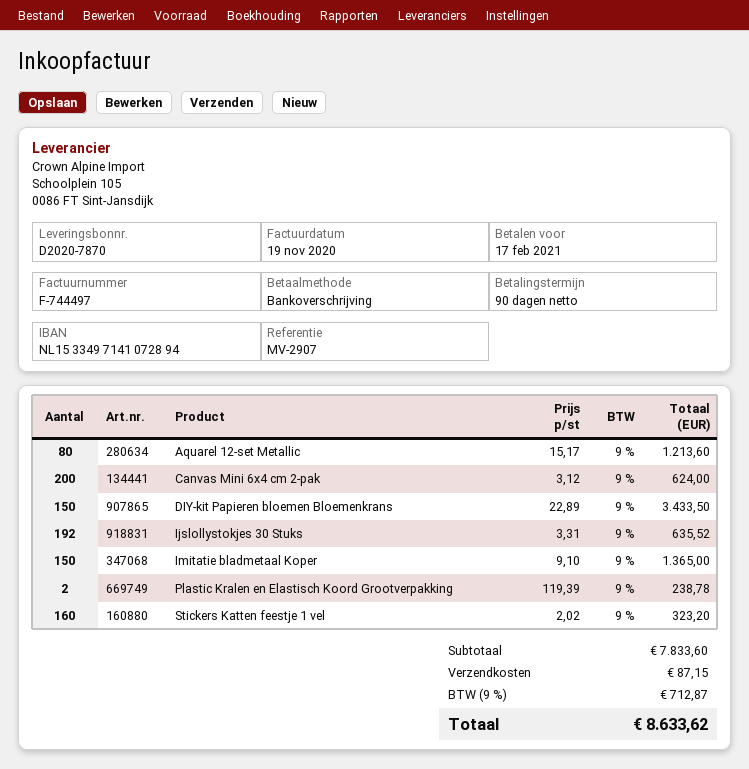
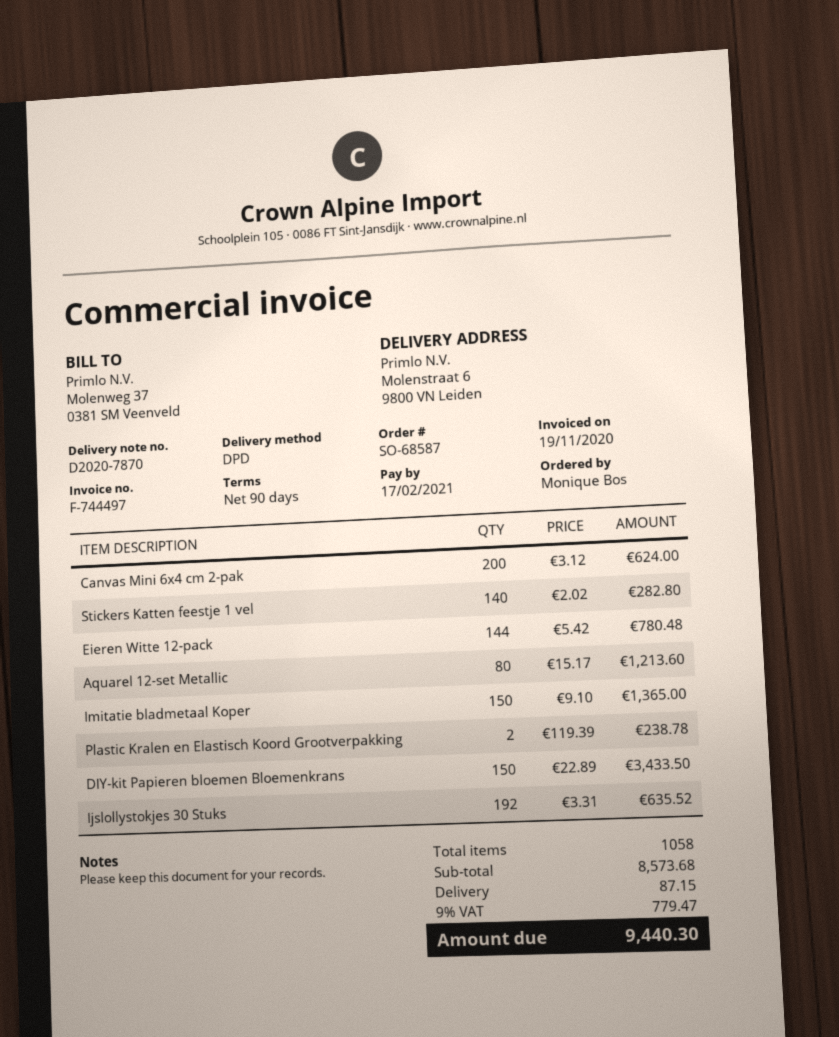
Stickers Katten feestje 1 vel: 160 x 2.02 = 323.20 -> 140 x 2.02 = 282.80
Eieren Witte 12-pack: none -> 144 x 5.42 = 780.48
subtotal: 7833.60 -> 8573.68
tax: 9% = 712.87 -> 9% = 779.47
total: 8633.62 -> 9440.30

